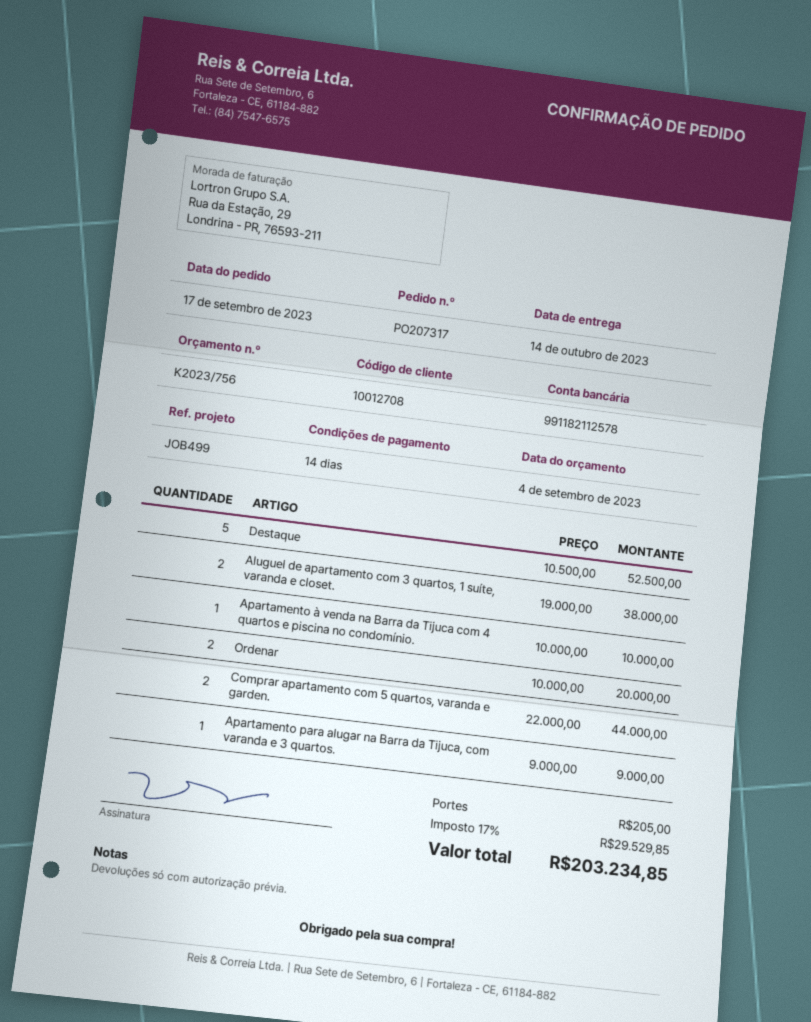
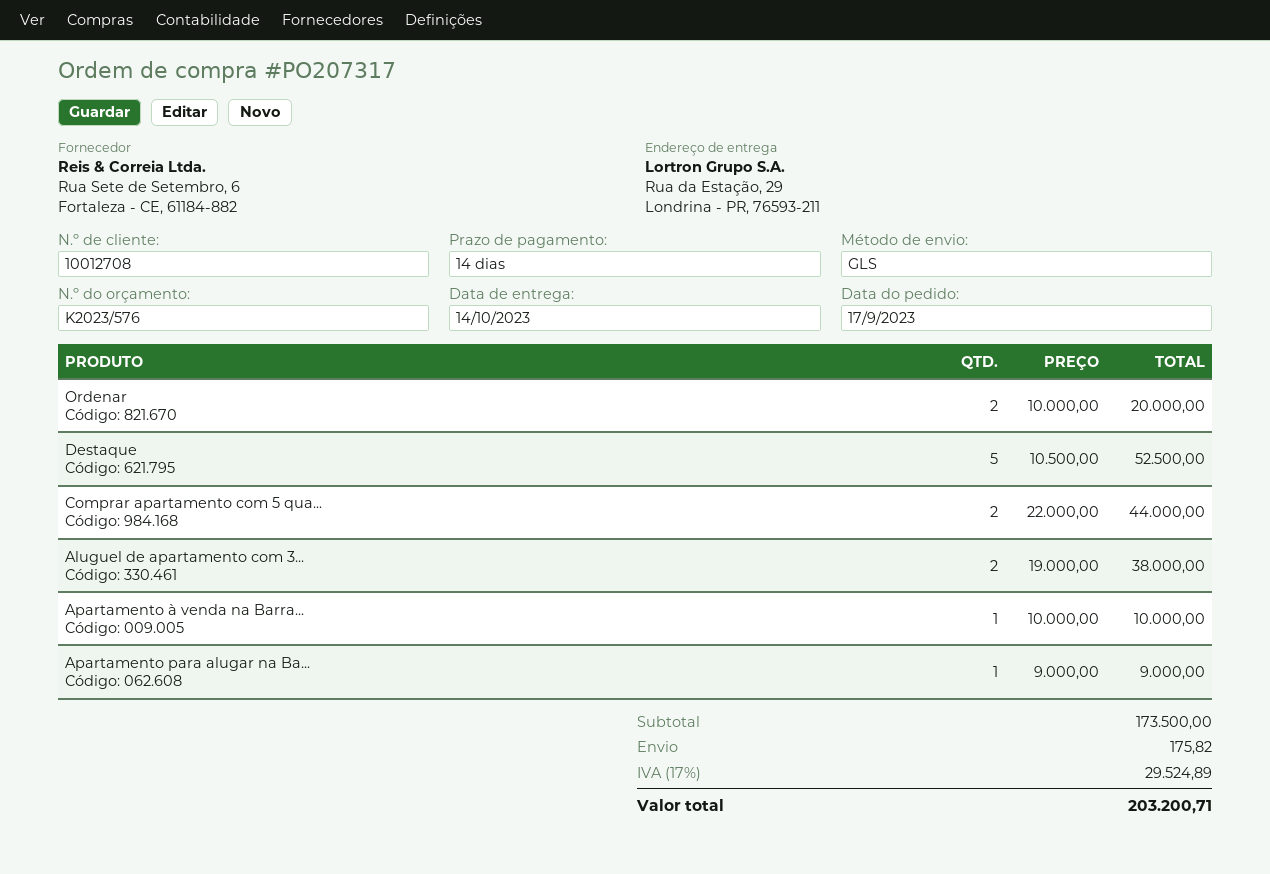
quote number: K2023/756 -> K2023/576
shipping: 205.00 -> 175.82
tax: 17% = 29529.85 -> 17% = 29524.89
total: 203234.85 -> 203200.71

